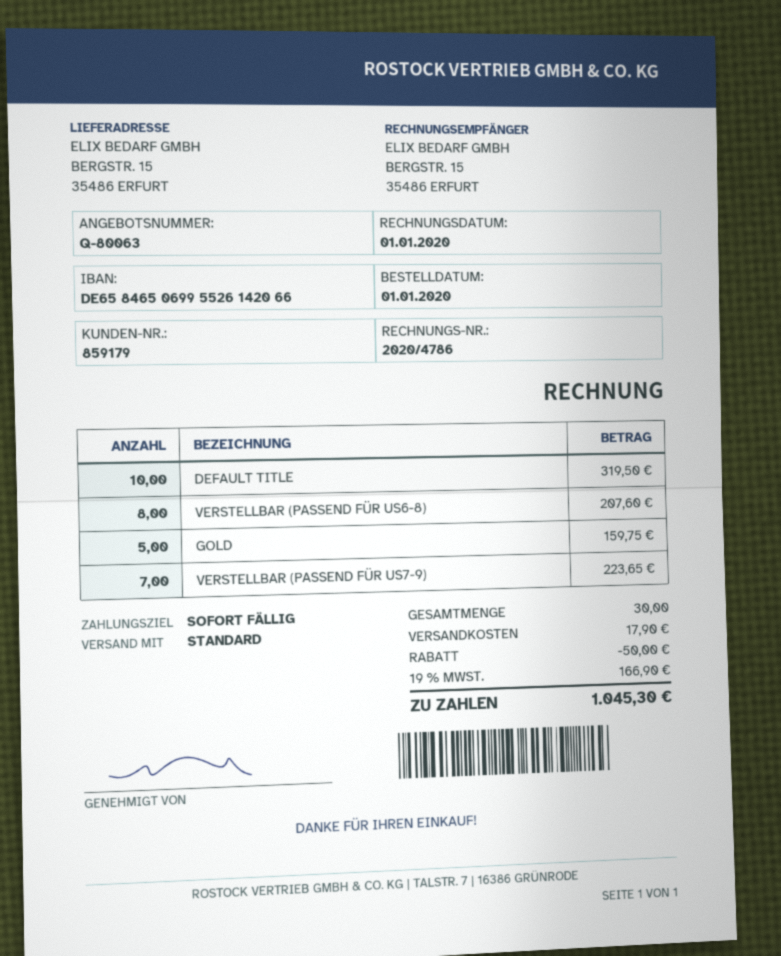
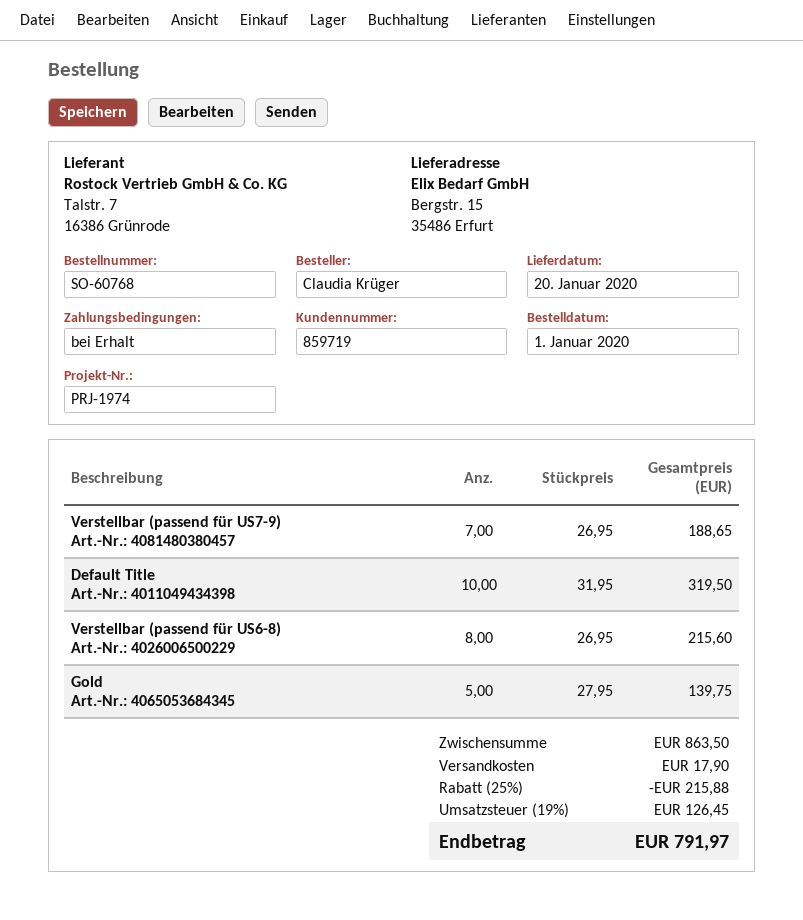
customer number: 859179 -> 859719
VERSTELLBAR (PASSEND FÜR US6-8): 8 for 207.60 -> 8 for 215.60
GOLD: 5 for 159.75 -> 5 for 139.75
VERSTELLBAR (PASSEND FÜR US7-9): 7 for 223.65 -> 7 for 188.65
discount: 50.00 -> 215.88
tax: 19% = 166.90 -> 19% = 126.45
total: 1045.30 -> 791.97

